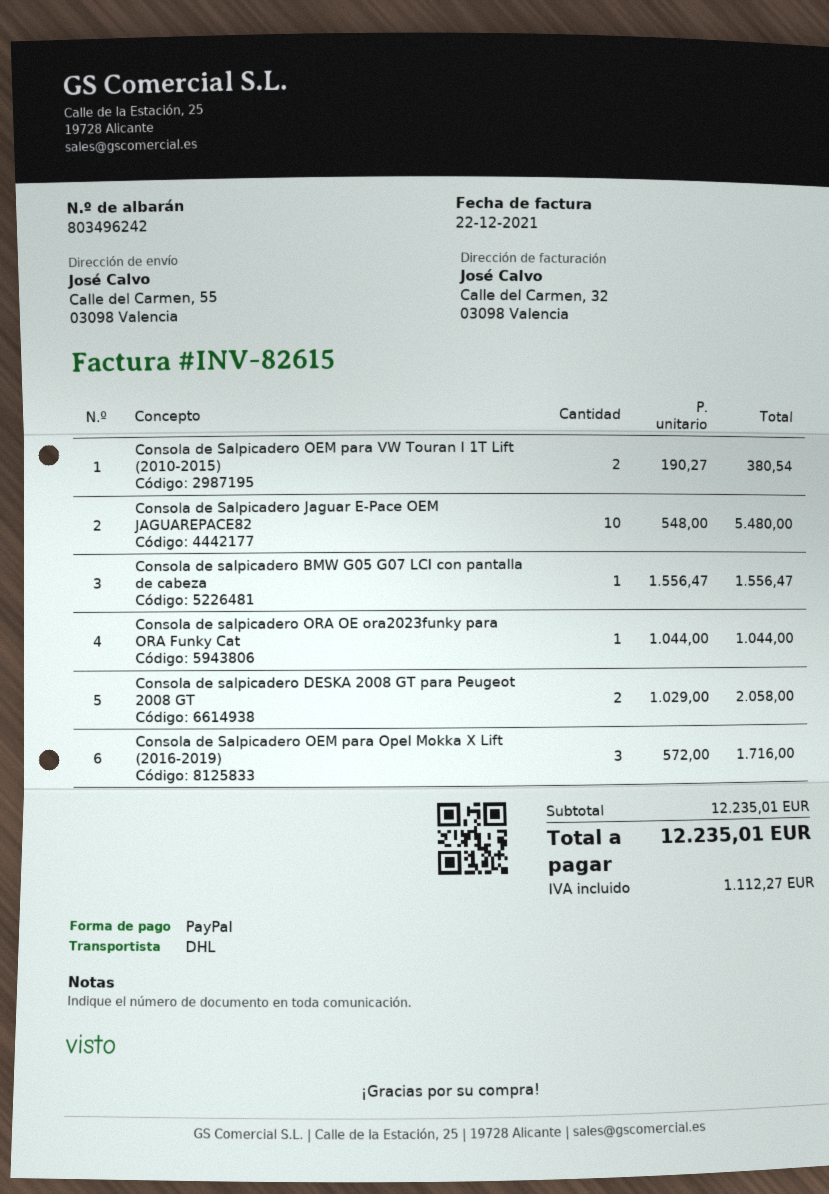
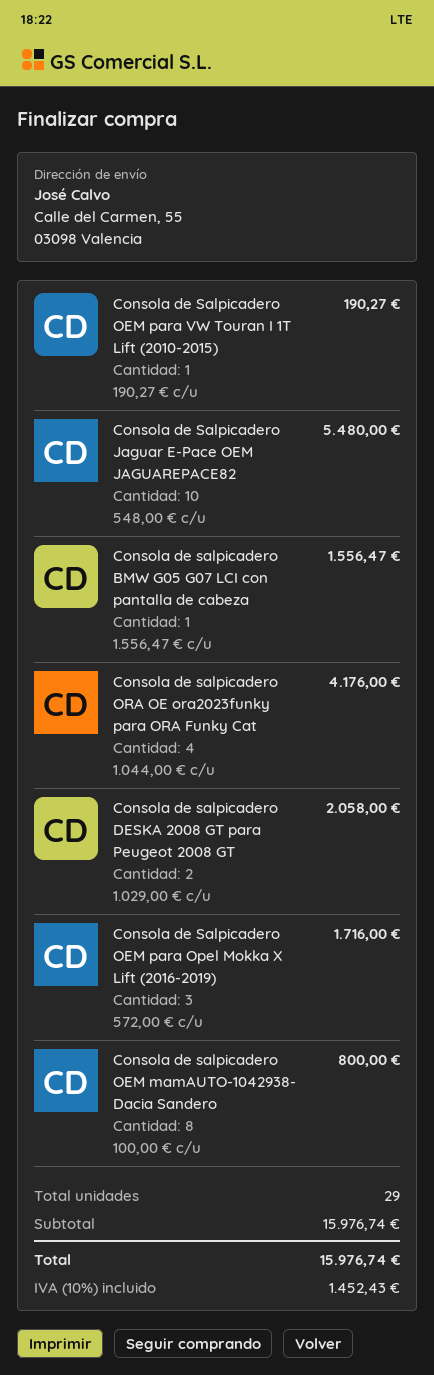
Consola de Salpicadero OEM para VW Touran I 1T Lift (2010-2015): 2 x 190.27 = 380.54 -> 1 x 190.27 = 190.27
Consola de salpicadero ORA OE ora2023funky para ORA Funky Cat: 1 x 1044.00 = 1044.00 -> 4 x 1044.00 = 4176.00
Consola de salpicadero OEM mamAUTO-1042938- Dacia Sandero: none -> 8 x 100.00 = 800.00
subtotal: 12235.01 -> 15976.74
tax: 1112.27 -> 1452.43
total: 12235.01 -> 15976.74

